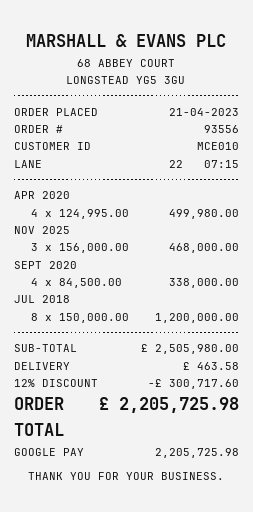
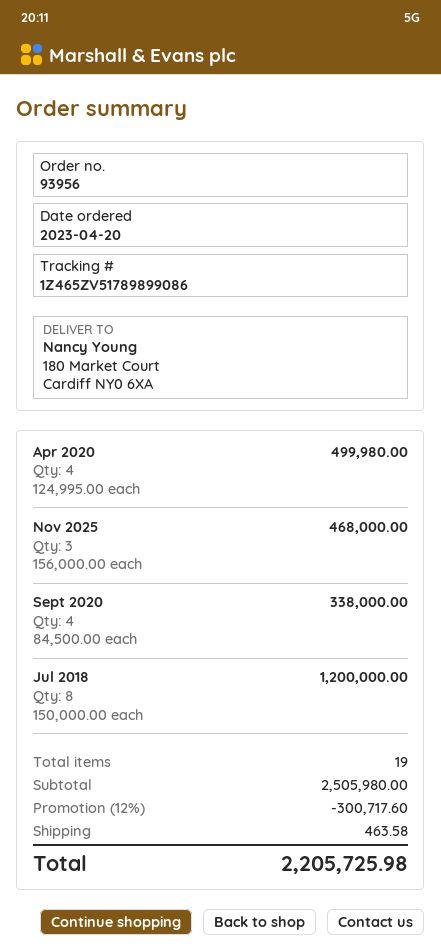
order number: 93556 -> 93956
order date: 2023-04-21 -> 2023-04-20

